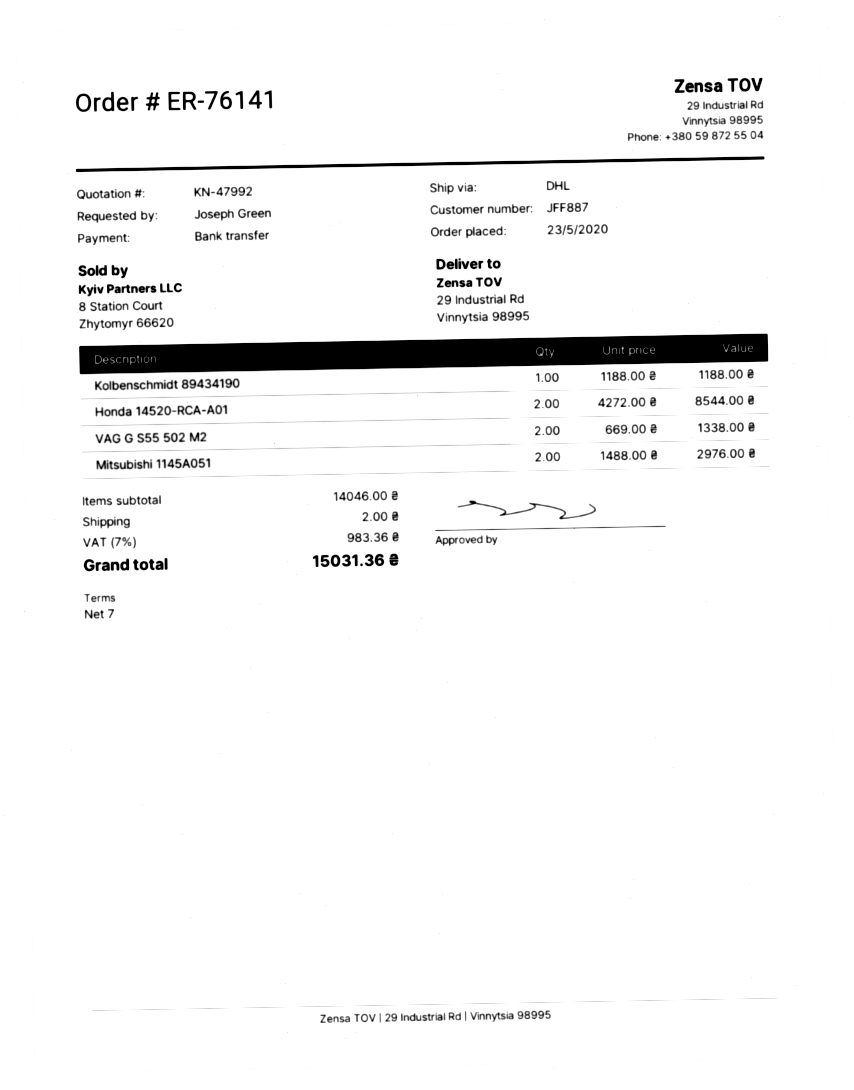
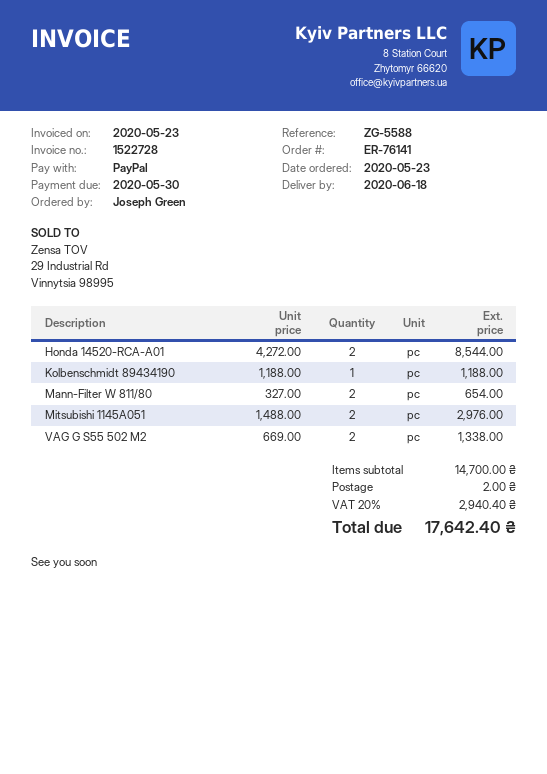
payment method: bank transfer -> PayPal
Mann-Filter W 811/80: none -> 2 x 327.00 = 654.00
subtotal: 14046.00 -> 14700.00
tax: 7% = 983.36 -> 20% = 2940.40
total: 15031.36 -> 17642.40

